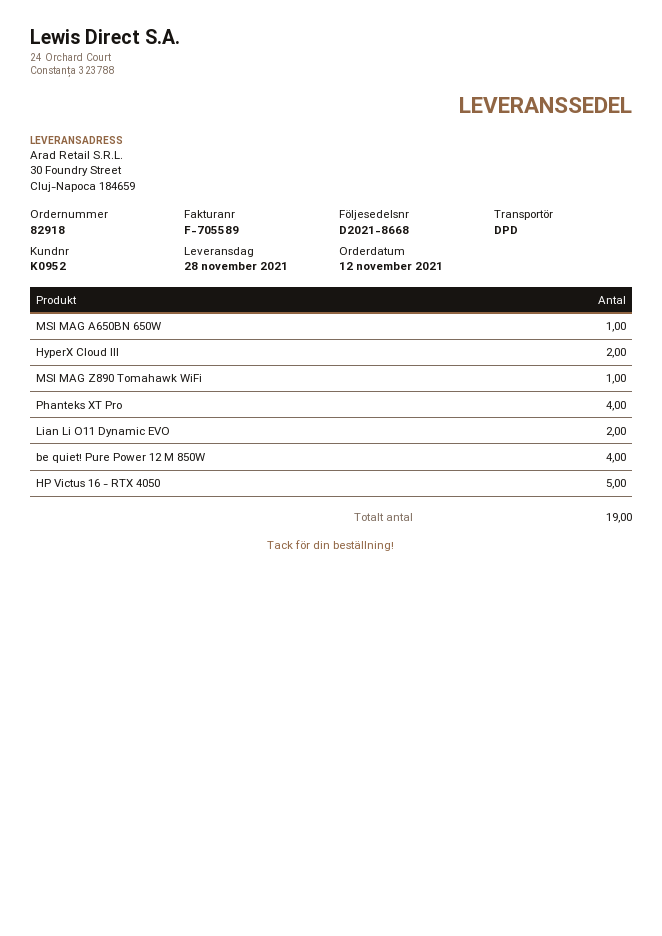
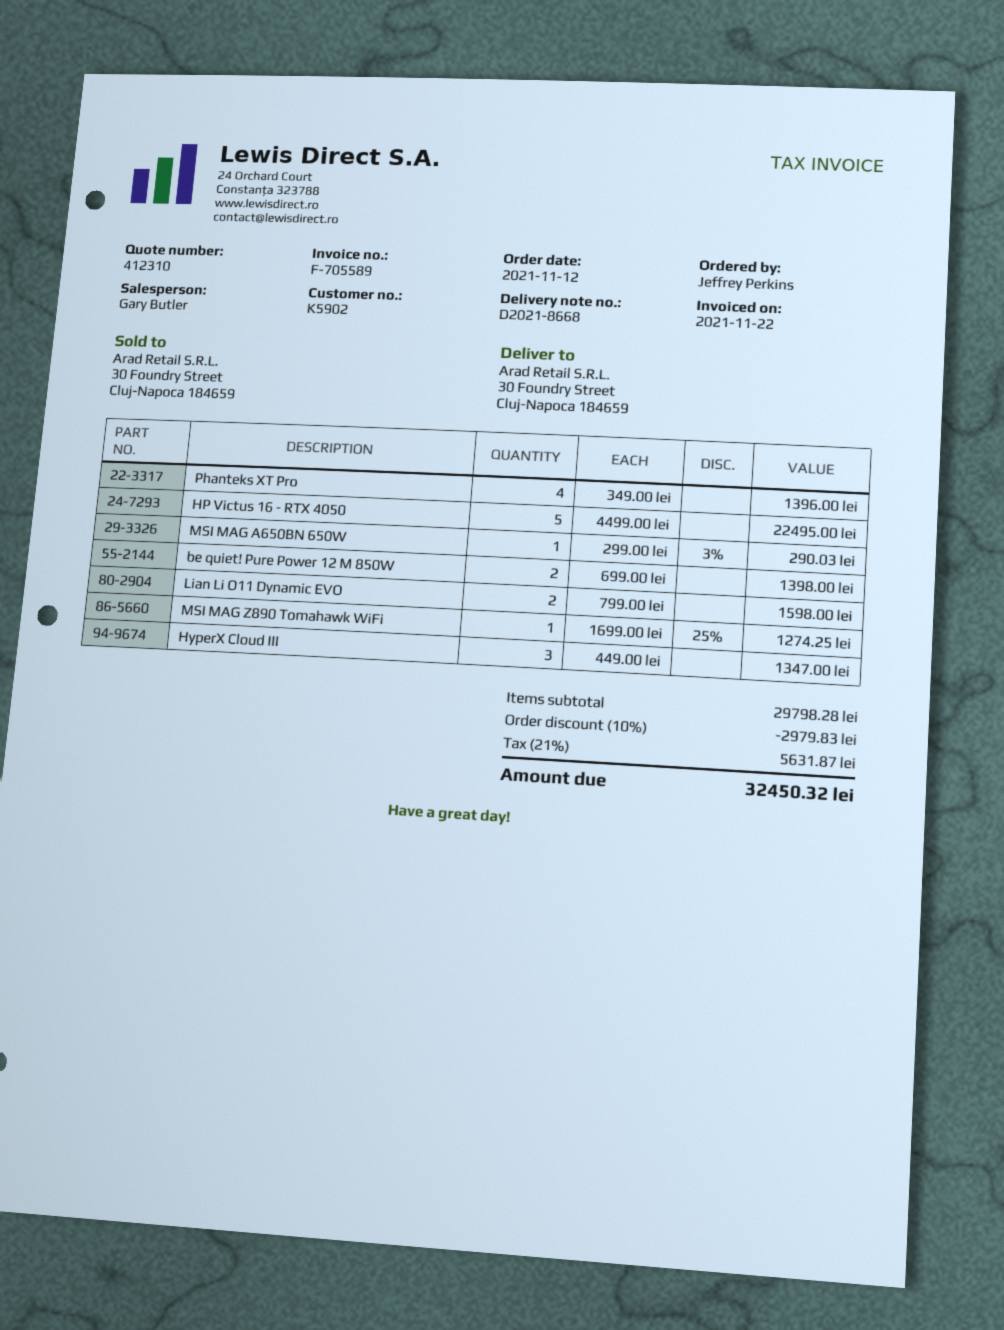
customer number: K0952 -> K5902
HyperX Cloud III: 2 -> 3
be quiet! Pure Power 12 M 850W: 4 -> 2

